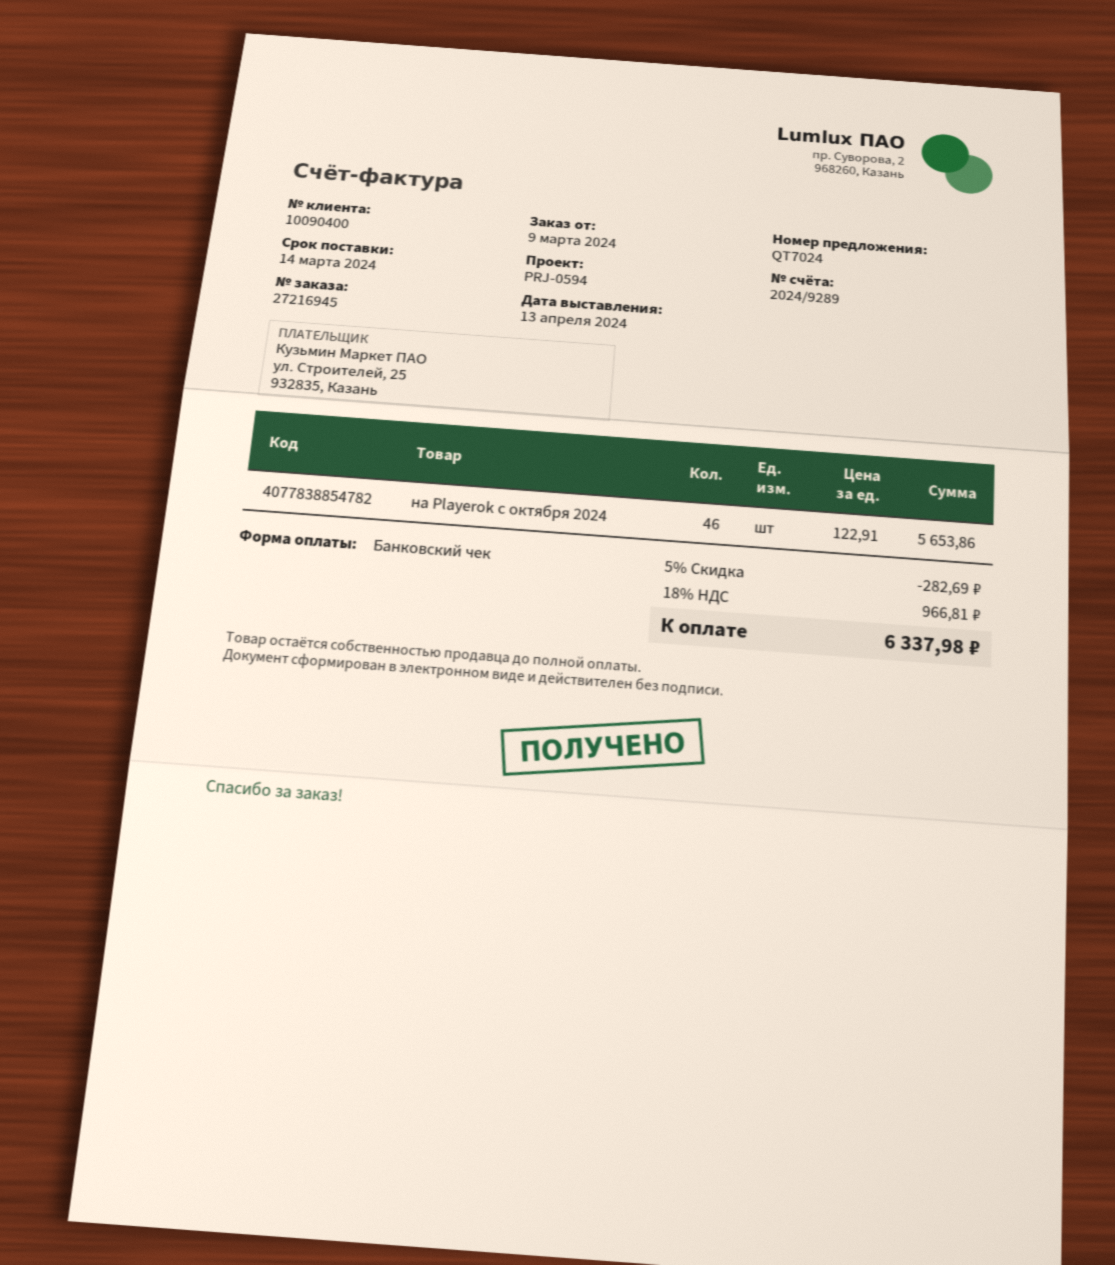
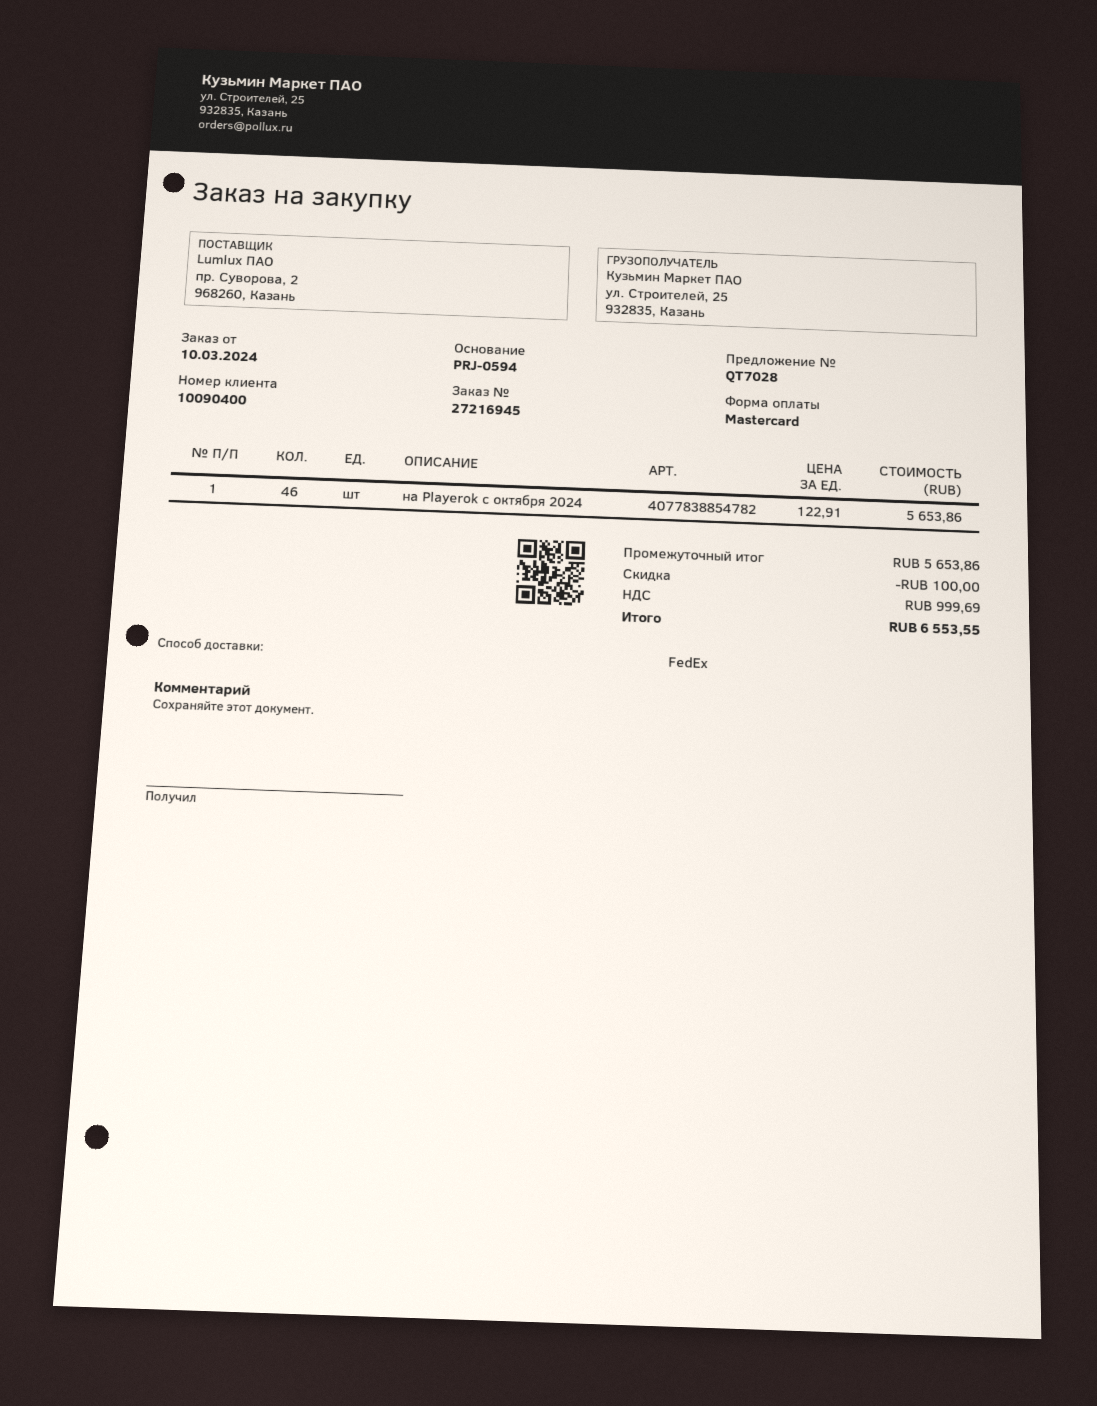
quote number: QT7024 -> QT7028
order date: 2024-03-09 -> 2024-03-10
payment method: cheque -> Mastercard
discount: 282.69 -> 100.00
tax: 966.81 -> 999.69
total: 6337.98 -> 6553.55

